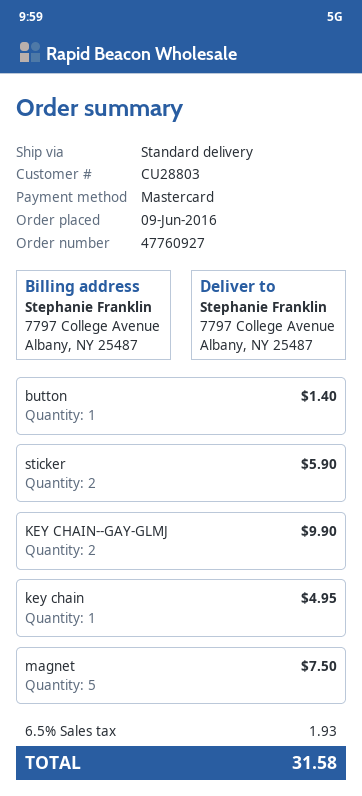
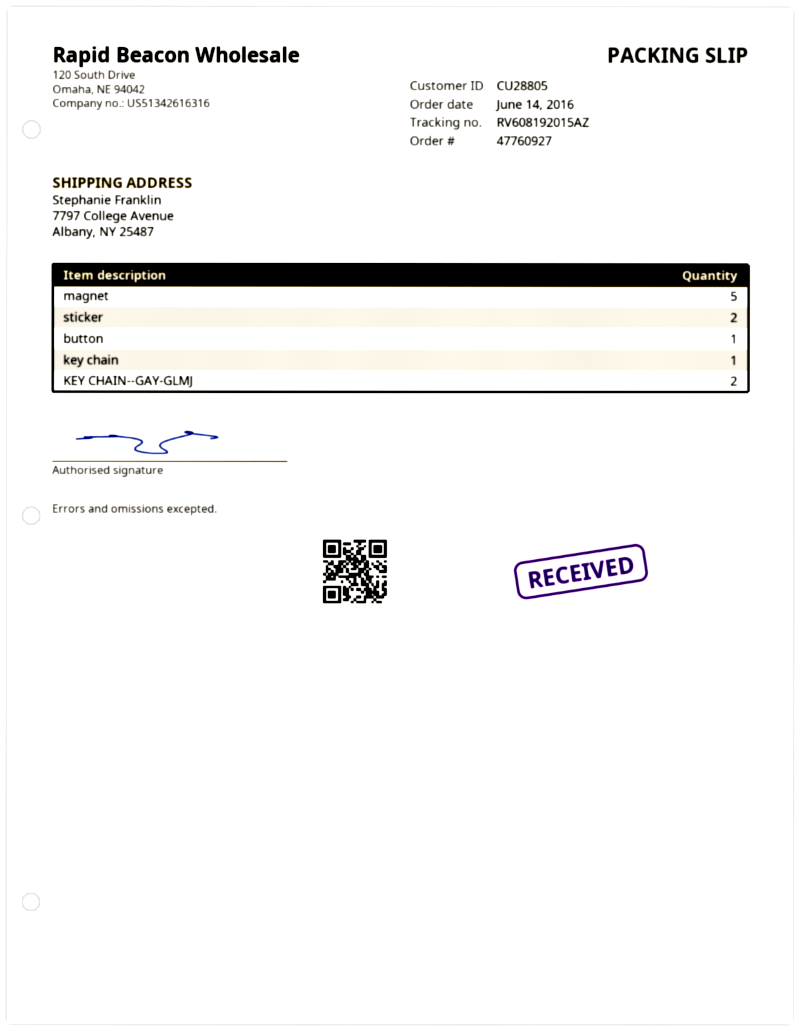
order date: 2016-06-09 -> 2016-06-14
customer number: CU28803 -> CU28805

